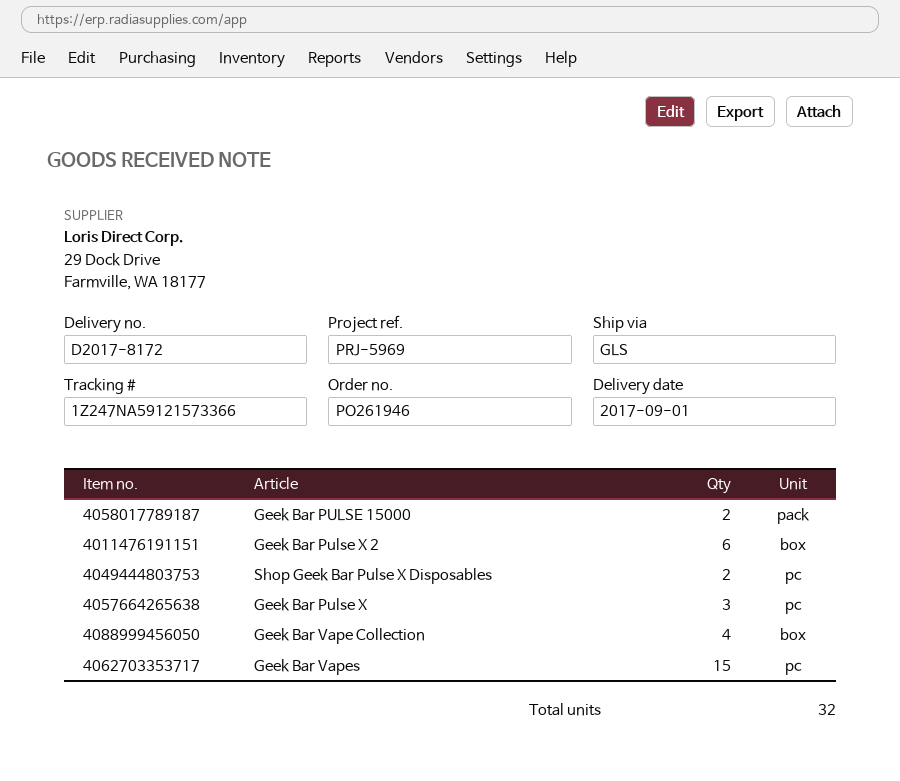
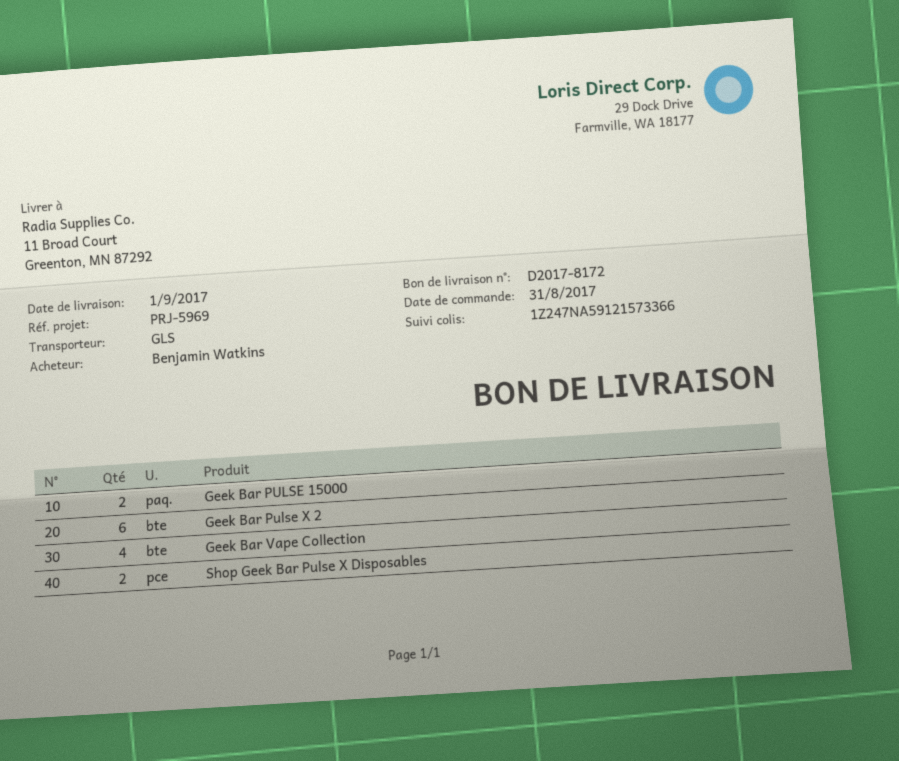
Geek Bar Pulse X: 3 -> none
Geek Bar Vapes: 15 -> none

